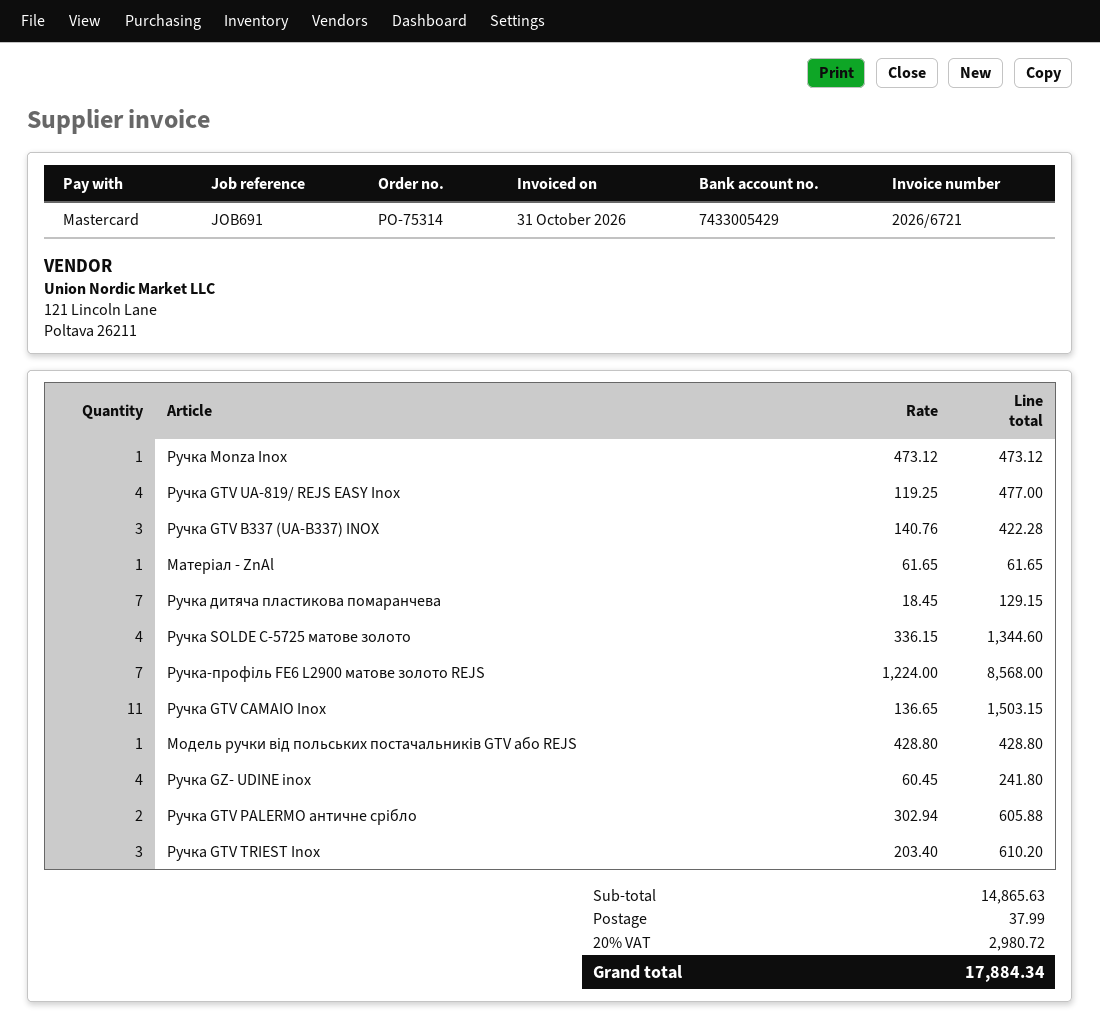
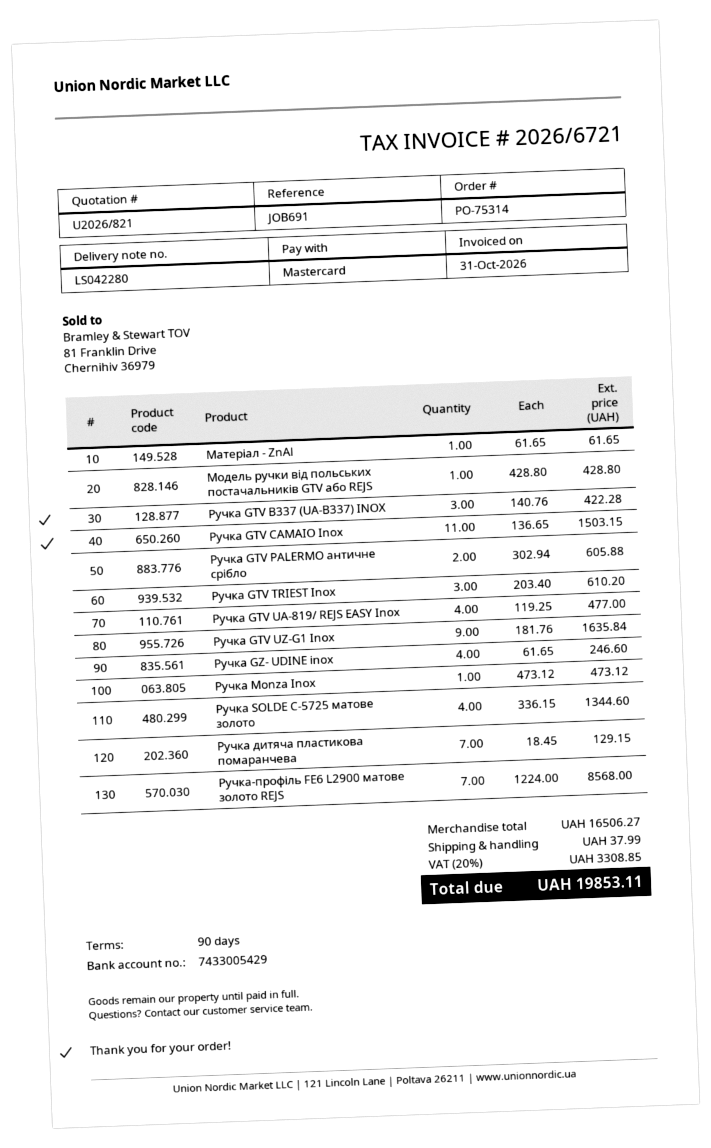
Ручка GZ- UDINE inox: 4 x 60.45 = 241.80 -> 4 x 61.65 = 246.60
Ручка GTV UZ-G1 Inox: none -> 9 x 181.76 = 1635.84
subtotal: 14865.63 -> 16506.27
tax: 20% = 2980.72 -> 20% = 3308.85
total: 17884.34 -> 19853.11

